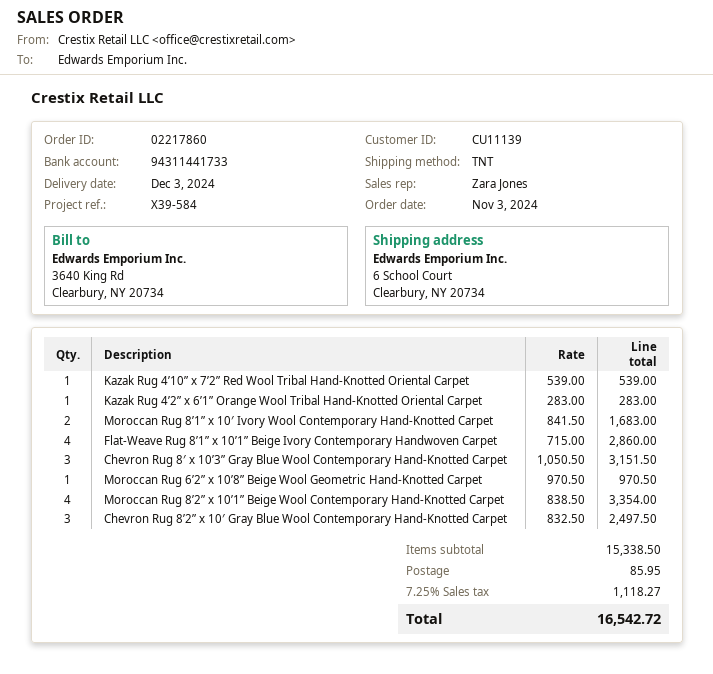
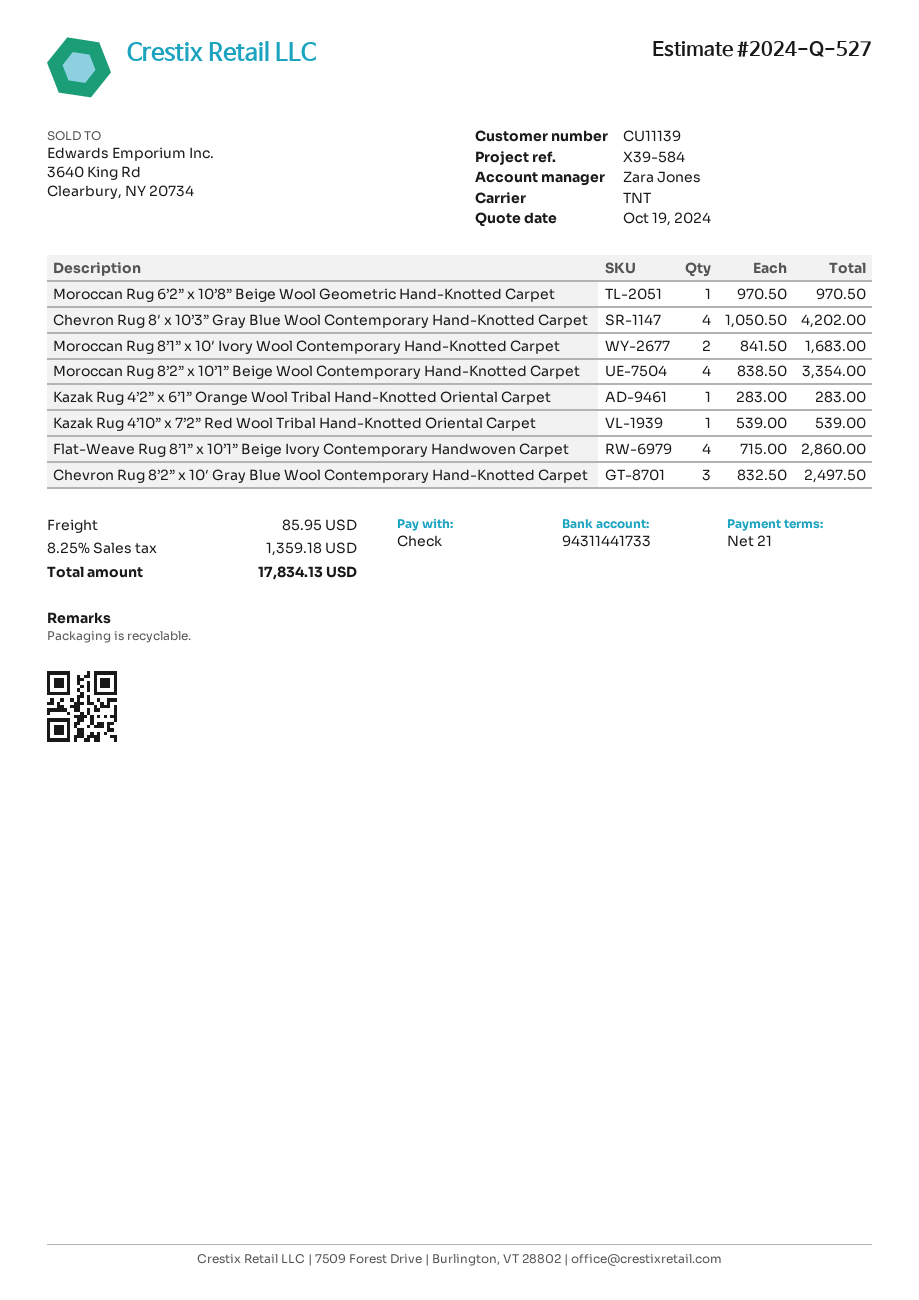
Chevron Rug 8′ x 10’3” Gray Blue Wool Contemporary Hand-Knotted Carpet: 3 x 1050.50 = 3151.50 -> 4 x 1050.50 = 4202.00
tax: 7.25% = 1118.27 -> 8.25% = 1359.18
total: 16542.72 -> 17834.13

